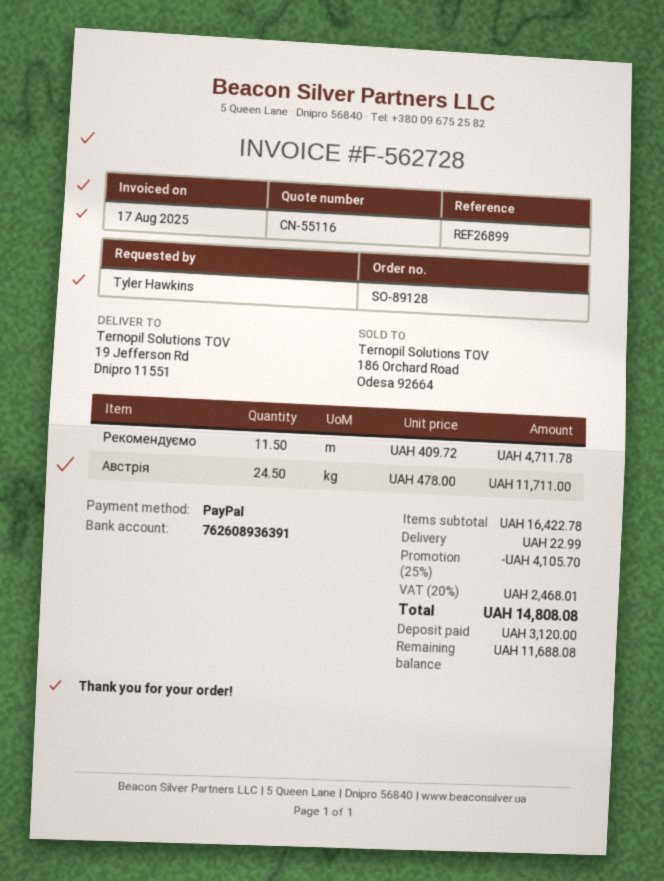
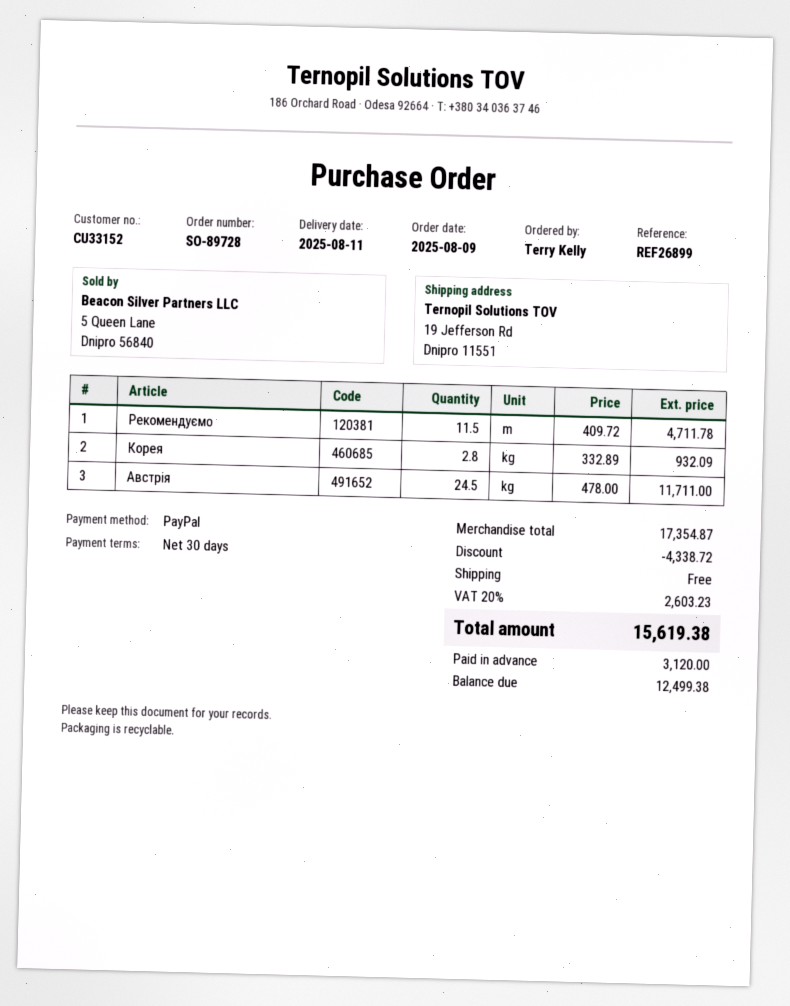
order number: SO-89128 -> SO-89728
ordered by: Tyler Hawkins -> Terry Kelly
Корея: none -> 2.8 x 332.89 = 932.09
subtotal: 16422.78 -> 17354.87
discount: 4105.70 -> 4338.72
shipping: 22.99 -> 0.00
tax: 20% = 2468.01 -> 20% = 2603.23
total: 14808.08 -> 15619.38
balance: 11688.08 -> 12499.38

